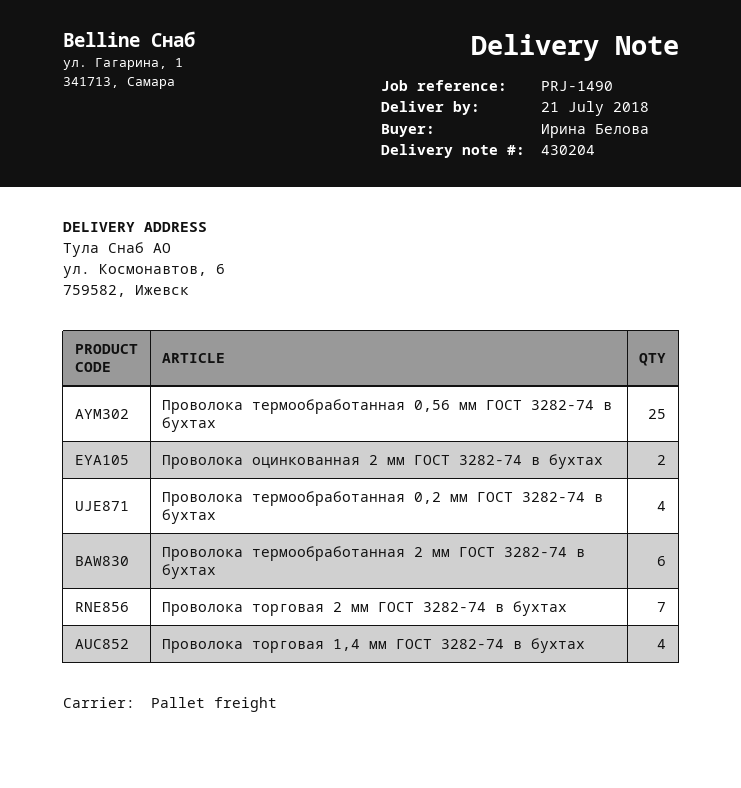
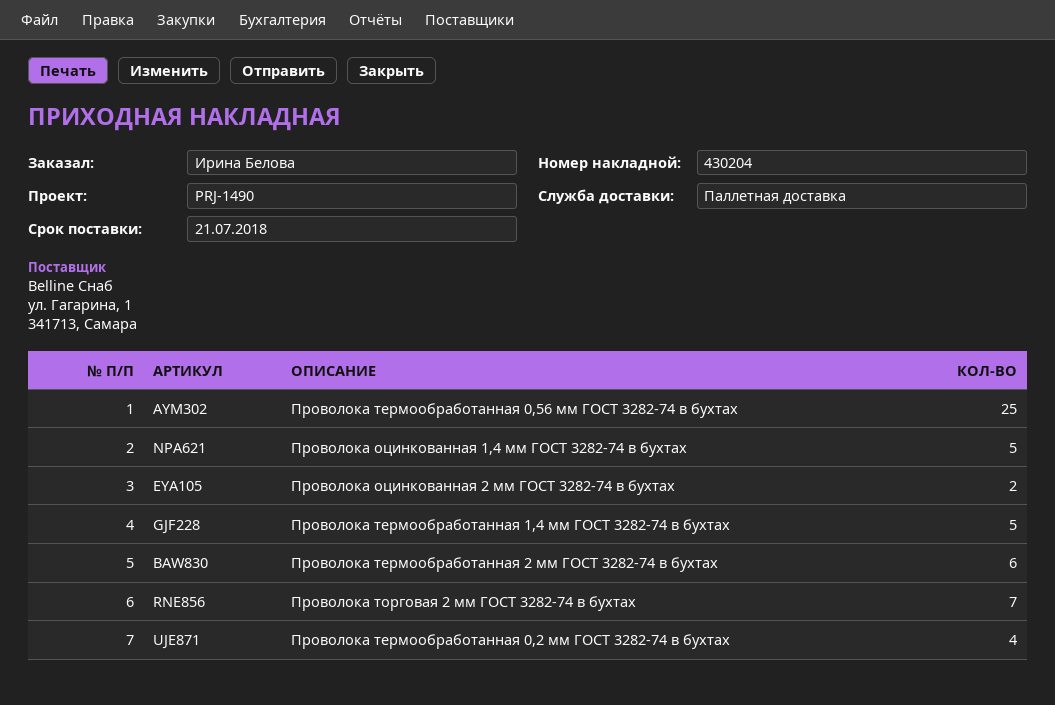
Проволока торговая 1,4 мм ГОСТ 3282-74 в бухтах: 4 -> none
Проволока оцинкованная 1,4 мм ГОСТ 3282-74 в бухтах: none -> 5
Проволока термообработанная 1,4 мм ГОСТ 3282-74 в бухтах: none -> 5

